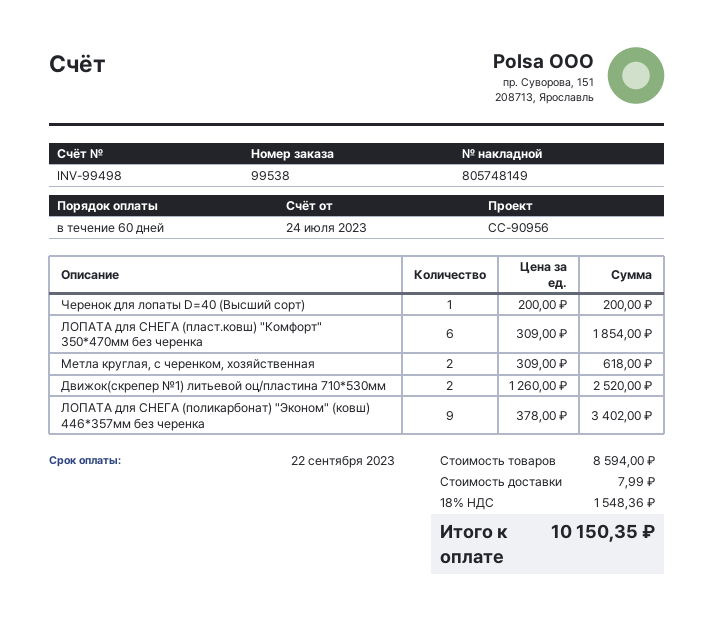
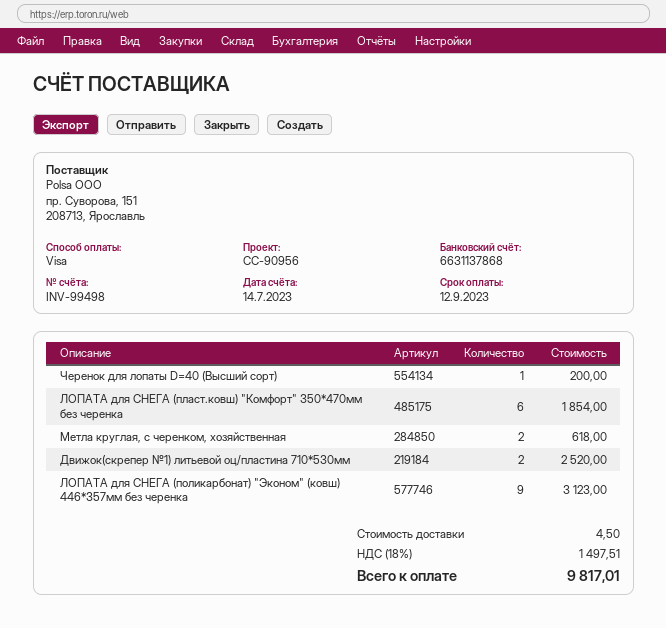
invoice date: 2023-07-24 -> 2023-07-14
due date: 2023-09-22 -> 2023-09-12
ЛОПАТА для СНЕГА (поликарбонат) "Эконом" (ковш) 446*357мм без черенка: 9 for 3402.00 -> 9 for 3123.00
shipping: 7.99 -> 4.50
tax: 18% = 1548.36 -> 18% = 1497.51
total: 10150.35 -> 9817.01

